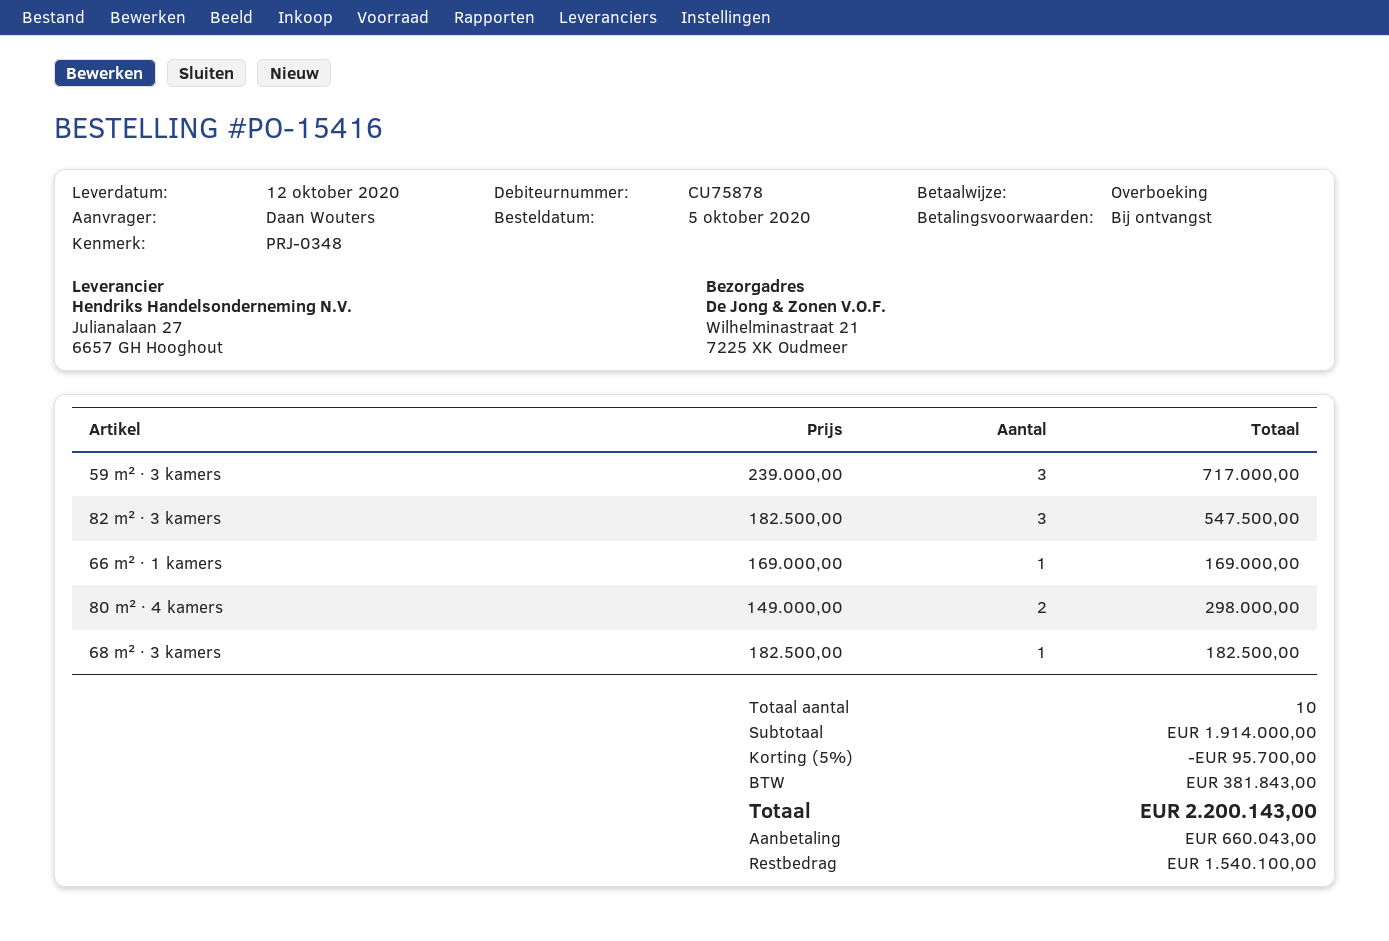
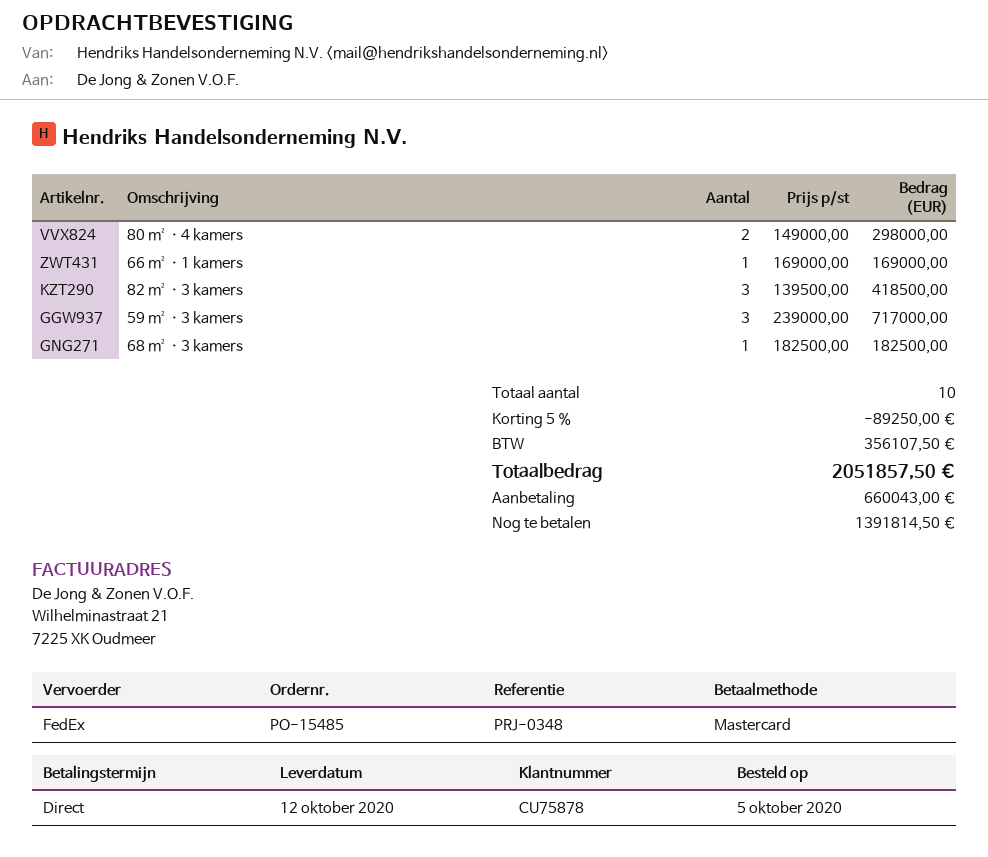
order number: PO-15416 -> PO-15485
payment method: bank transfer -> Mastercard
82 m² · 3 kamers: 3 x 182500.00 = 547500.00 -> 3 x 139500.00 = 418500.00
discount: 5% = 95700.00 -> 5% = 89250.00
tax: 381843.00 -> 356107.50
total: 2200143.00 -> 2051857.50
balance: 1540100.00 -> 1391814.50

